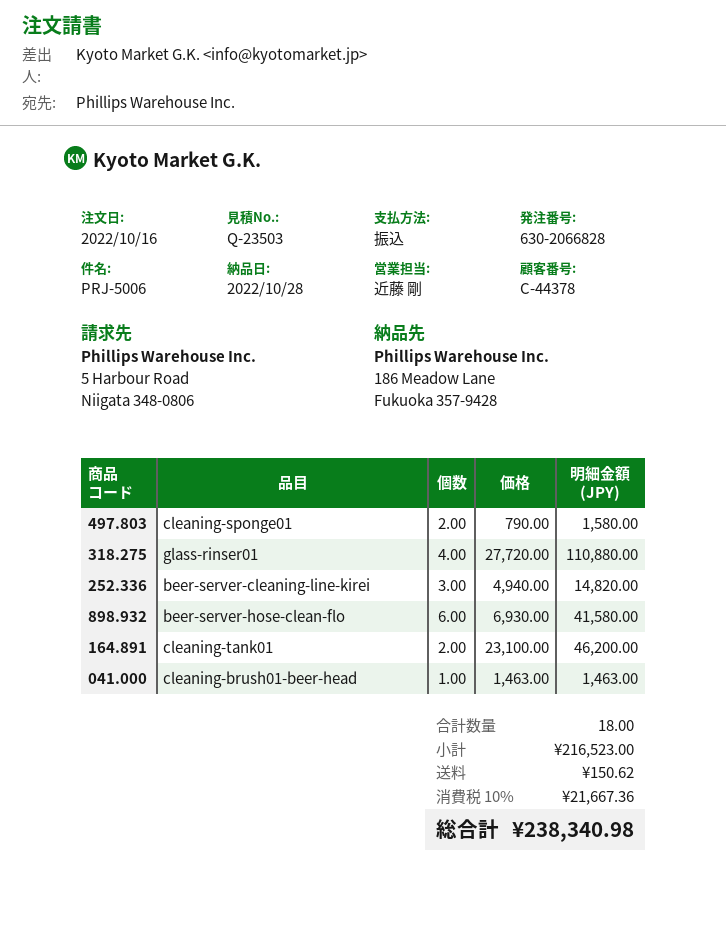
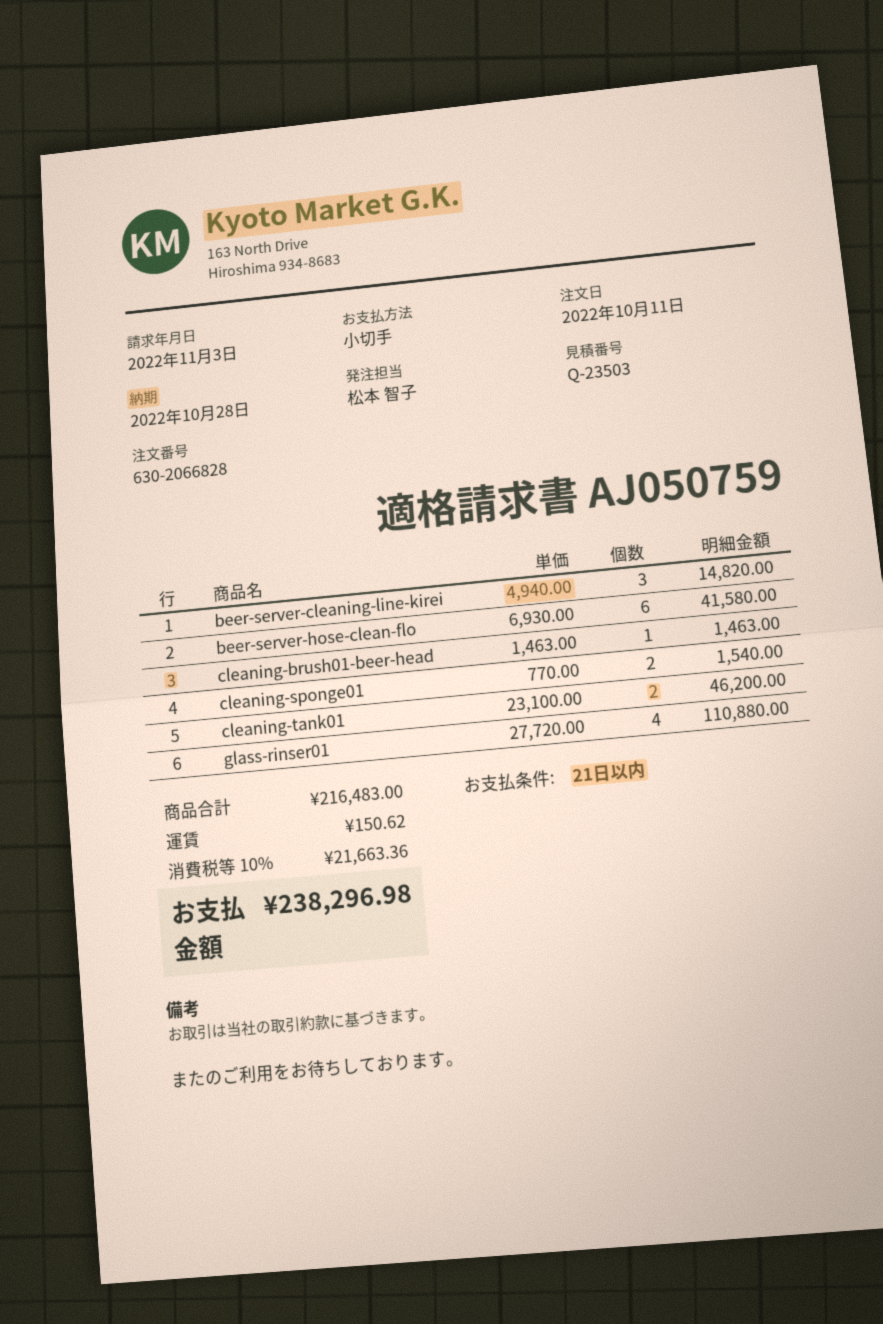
order date: 2022-10-16 -> 2022-10-11
payment method: bank transfer -> cheque
cleaning-sponge01: 2 x 790.00 = 1580.00 -> 2 x 770.00 = 1540.00
subtotal: 216523.00 -> 216483.00
tax: 10% = 21667.36 -> 10% = 21663.36
total: 238340.98 -> 238296.98

